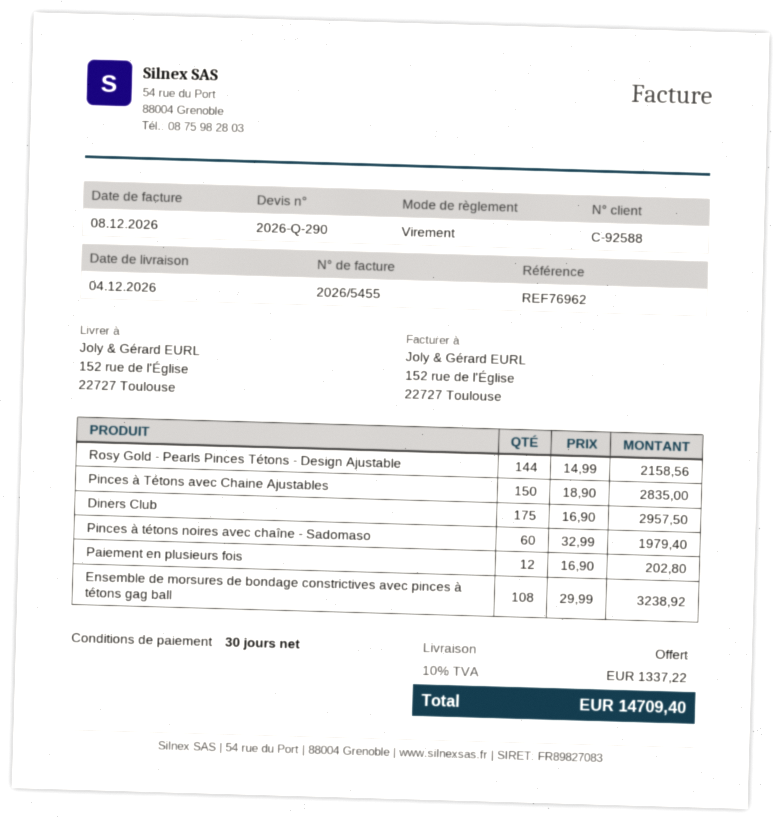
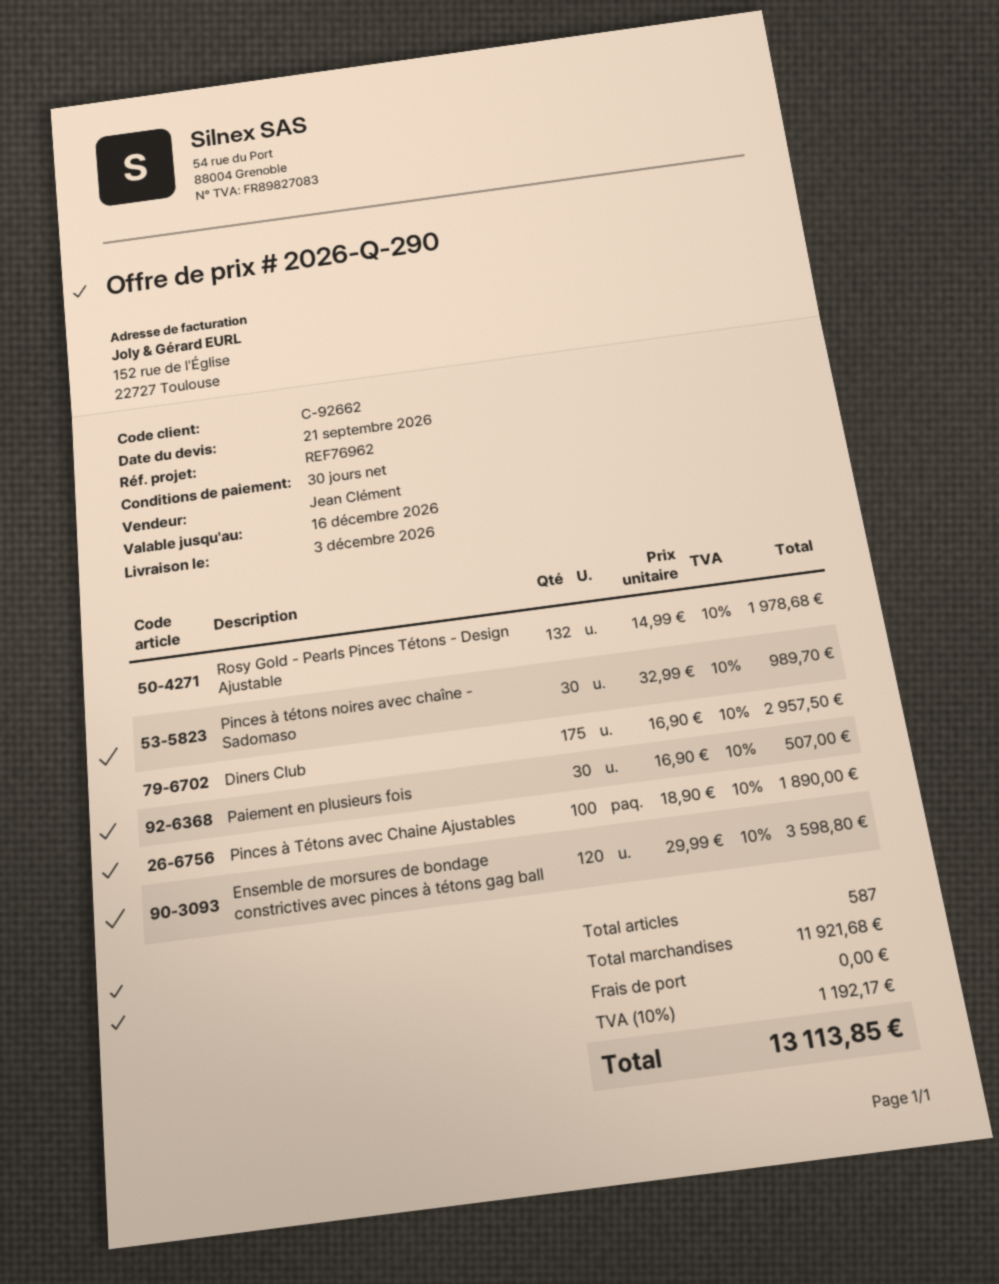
delivery date: 2026-12-04 -> 2026-12-03
customer number: C-92588 -> C-92662
Rosy Gold - Pearls Pinces Tétons - Design Ajustable: 144 x 14.99 = 2158.56 -> 132 x 14.99 = 1978.68
Pinces à Tétons avec Chaine Ajustables: 150 x 18.90 = 2835.00 -> 100 x 18.90 = 1890.00
Pinces à tétons noires avec chaîne - Sadomaso: 60 x 32.99 = 1979.40 -> 30 x 32.99 = 989.70
Paiement en plusieurs fois: 12 x 16.90 = 202.80 -> 30 x 16.90 = 507.00
Ensemble de morsures de bondage constrictives avec pinces à tétons gag ball: 108 x 29.99 = 3238.92 -> 120 x 29.99 = 3598.80
tax: 10% = 1337.22 -> 10% = 1192.17
total: 14709.40 -> 13113.85

